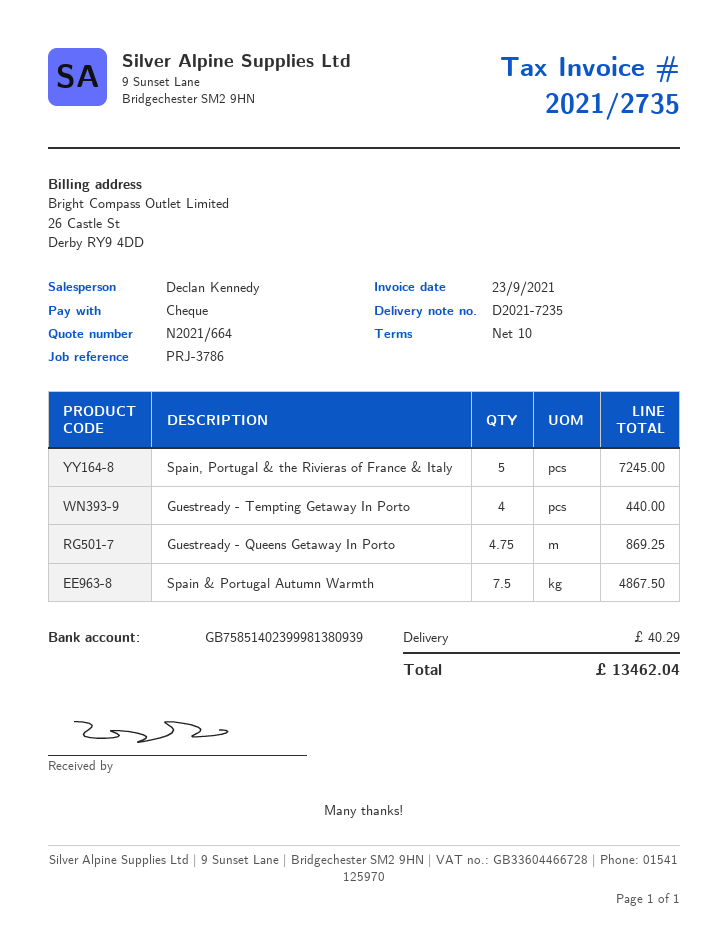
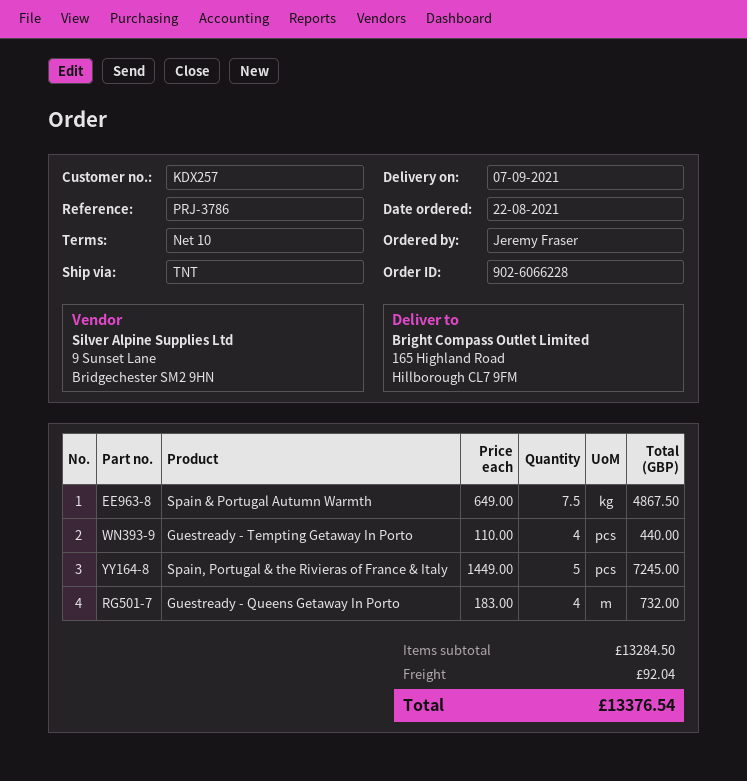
Guestready - Queens Getaway In Porto: 4.75 for 869.25 -> 4 for 732.00
shipping: 40.29 -> 92.04
total: 13462.04 -> 13376.54

